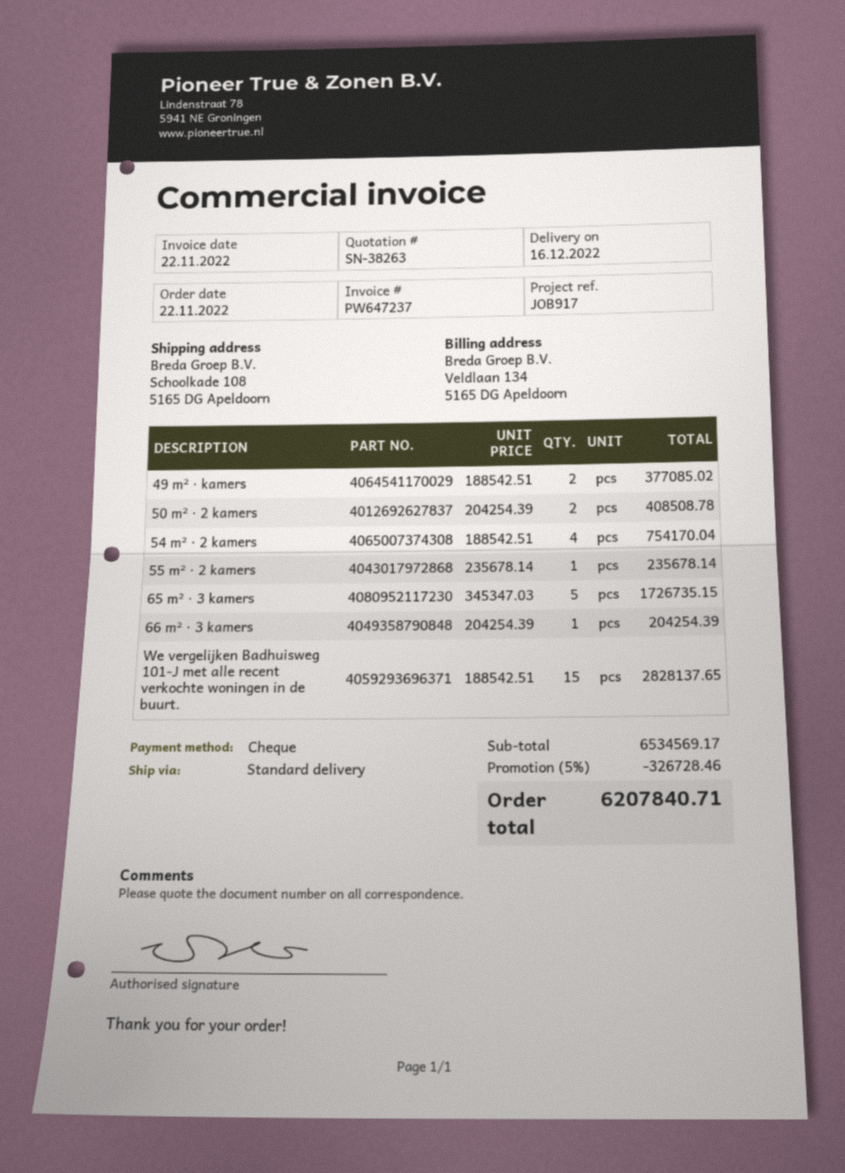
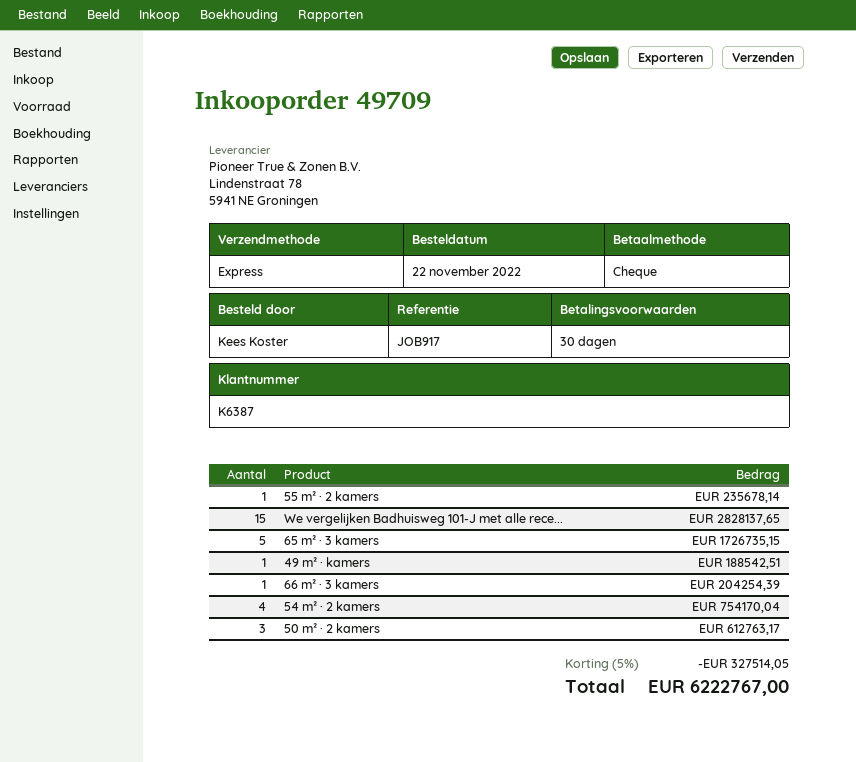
shipping method: standard -> express
49 m² · kamers: 2 for 377085.02 -> 1 for 188542.51
50 m² · 2 kamers: 2 for 408508.78 -> 3 for 612763.17
discount: 5% = 326728.46 -> 5% = 327514.05
total: 6207840.71 -> 6222767.00

